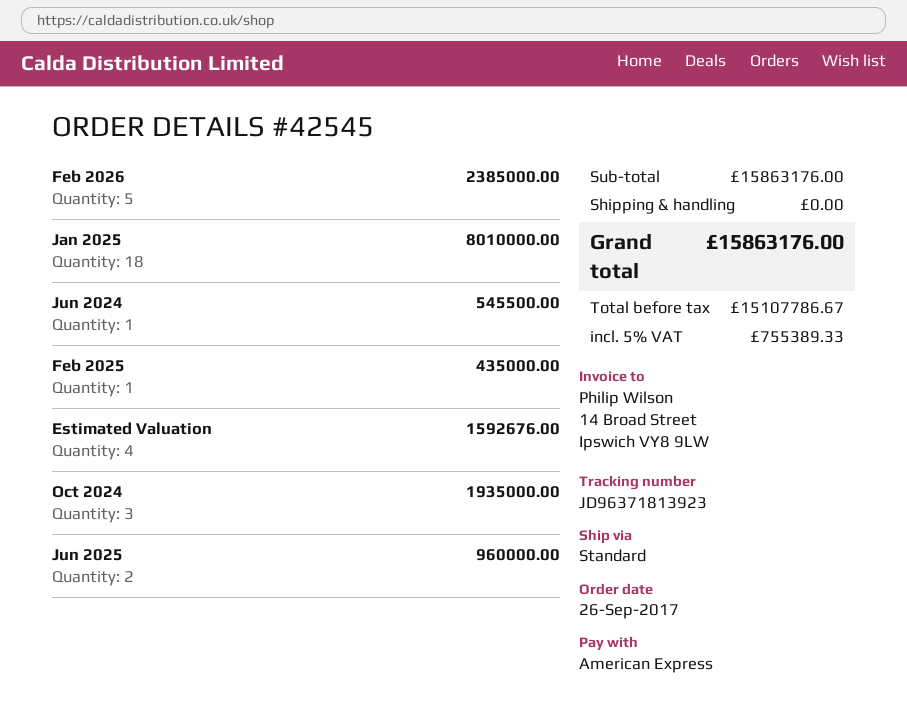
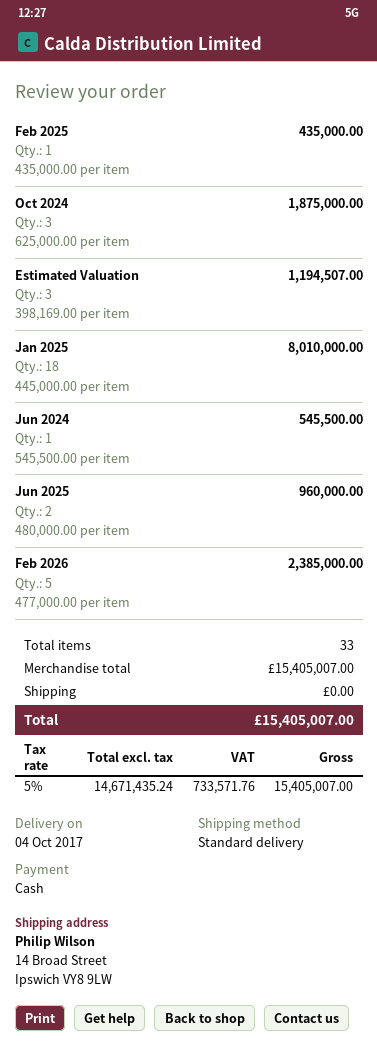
payment method: American Express -> cash
Estimated Valuation: 4 for 1592676.00 -> 3 for 1194507.00
Oct 2024: 3 for 1935000.00 -> 3 for 1875000.00
subtotal: 15863176.00 -> 15405007.00
net: 15107786.67 -> 14671435.24
tax: 5% = 755389.33 -> 5% = 733571.76
total: 15863176.00 -> 15405007.00

